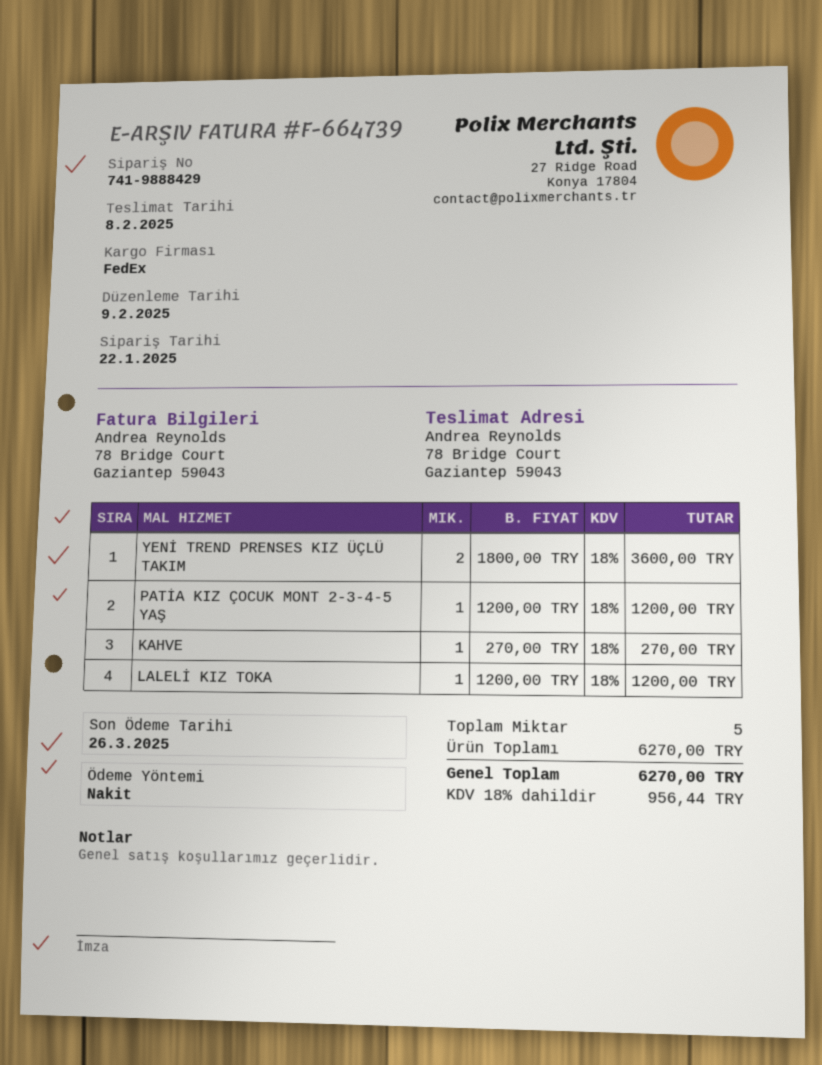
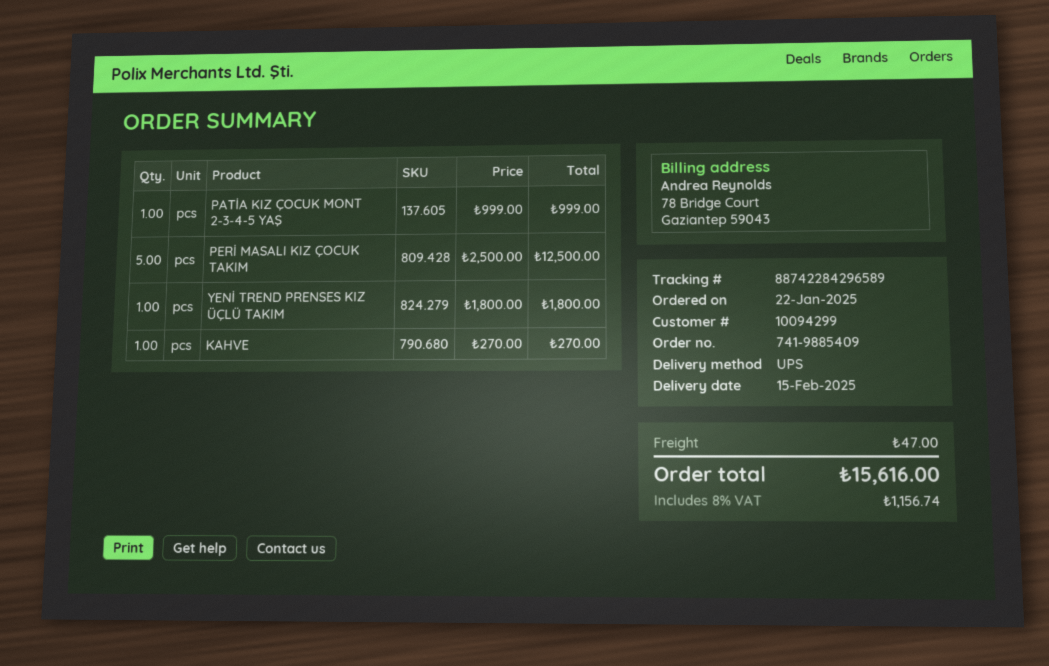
order number: 741-9888429 -> 741-9885409
delivery date: 2025-02-08 -> 2025-02-15
shipping method: FedEx -> UPS
YENİ TREND PRENSES KIZ ÜÇLÜ TAKIM: 2 x 1800.00 = 3600.00 -> 1 x 1800.00 = 1800.00
PATİA KIZ ÇOCUK MONT 2-3-4-5 YAŞ: 1 x 1200.00 = 1200.00 -> 1 x 999.00 = 999.00
LALELİ KIZ TOKA: 1 x 1200.00 = 1200.00 -> none
PERİ MASALI KIZ ÇOCUK TAKIM: none -> 5 x 2500.00 = 12500.00
shipping: none -> 47.00
tax: 18% = 956.44 -> 8% = 1156.74
total: 6270.00 -> 15616.00

